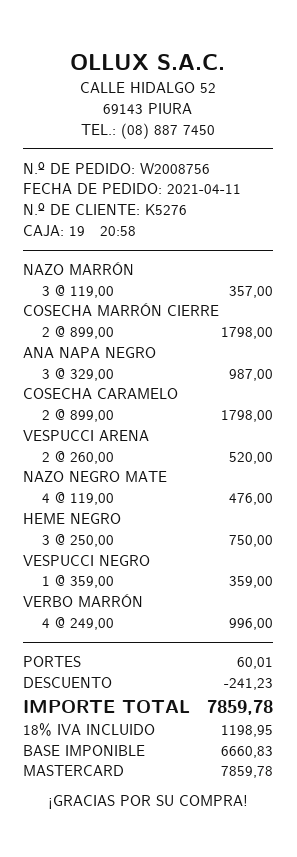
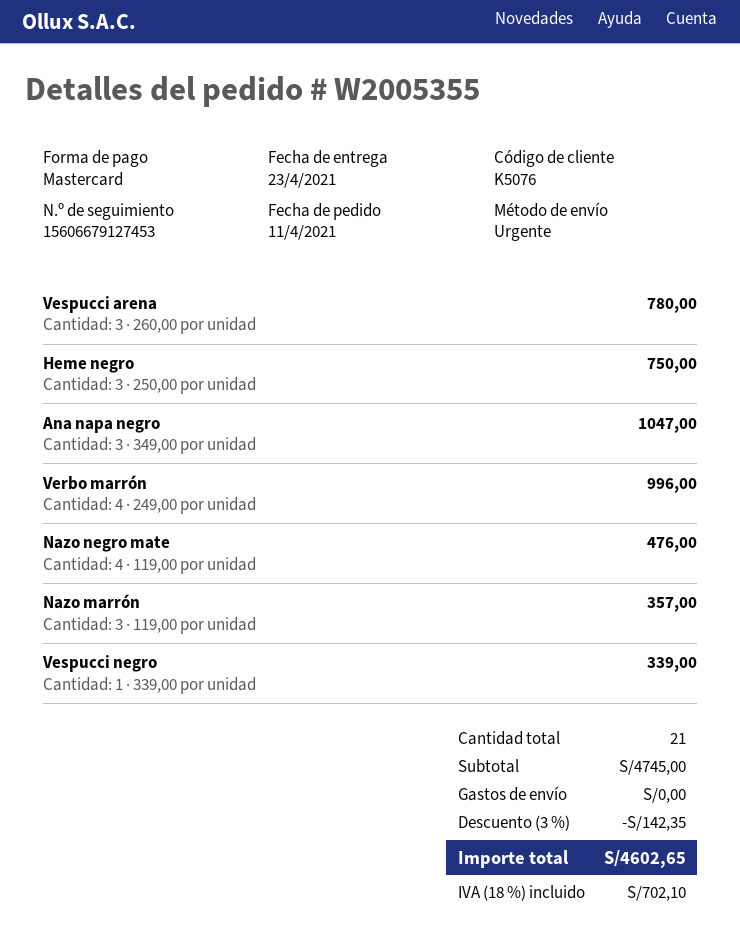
order number: W2008756 -> W2005355
customer number: K5276 -> K5076
COSECHA MARRÓN CIERRE: 2 x 899.00 = 1798.00 -> none
ANA NAPA NEGRO: 3 x 329.00 = 987.00 -> 3 x 349.00 = 1047.00
COSECHA CARAMELO: 2 x 899.00 = 1798.00 -> none
VESPUCCI ARENA: 2 x 260.00 = 520.00 -> 3 x 260.00 = 780.00
VESPUCCI NEGRO: 1 x 359.00 = 359.00 -> 1 x 339.00 = 339.00
discount: 241.23 -> 142.35
shipping: 60.01 -> 0.00
tax: 18% = 1198.95 -> 18% = 702.10
total: 7859.78 -> 4602.65

